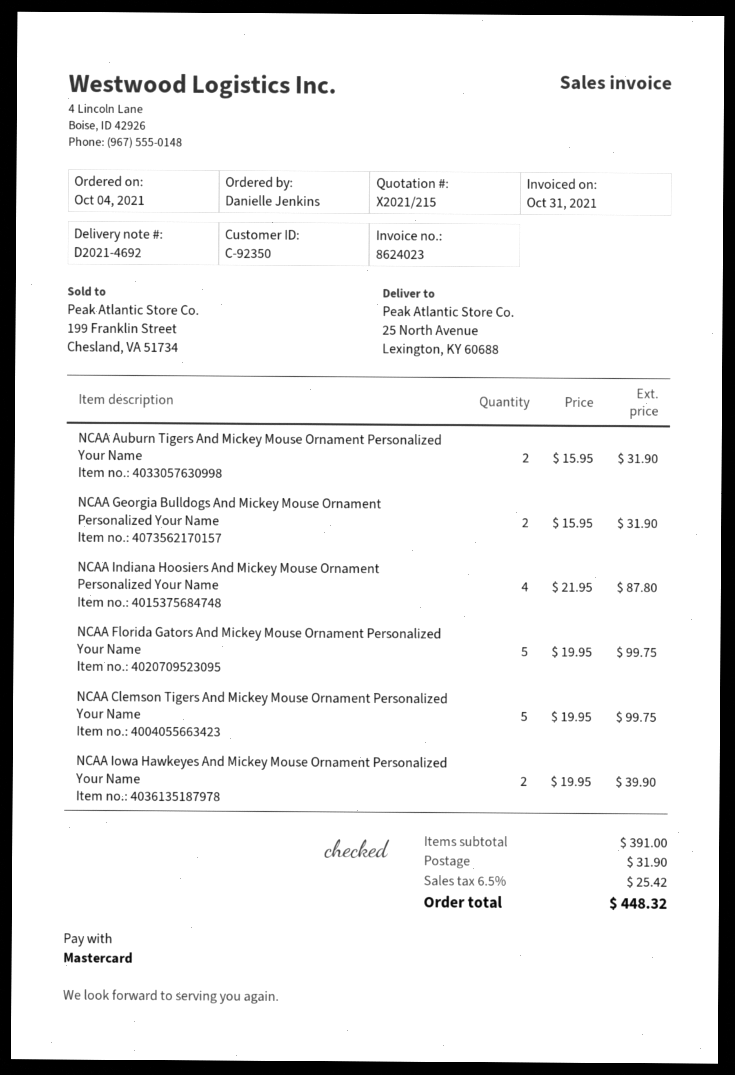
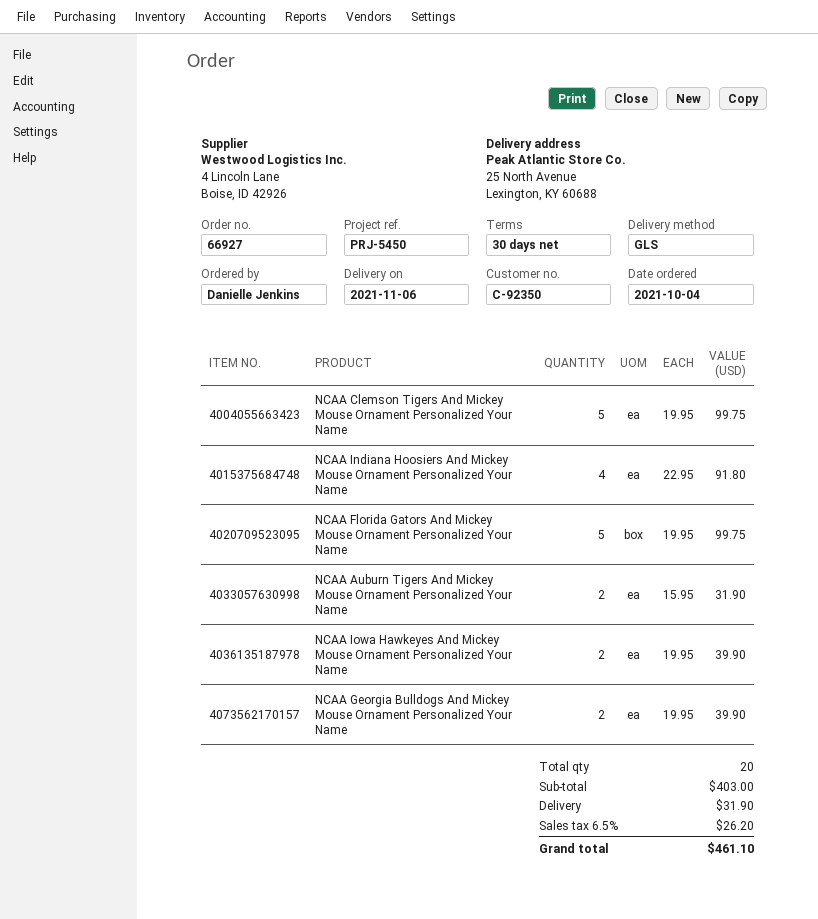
NCAA Georgia Bulldogs And Mickey Mouse Ornament Personalized Your Name: 2 x 15.95 = 31.90 -> 2 x 19.95 = 39.90
NCAA Indiana Hoosiers And Mickey Mouse Ornament Personalized Your Name: 4 x 21.95 = 87.80 -> 4 x 22.95 = 91.80
subtotal: 391.00 -> 403.00
tax: 6.5% = 25.42 -> 6.5% = 26.20
total: 448.32 -> 461.10

